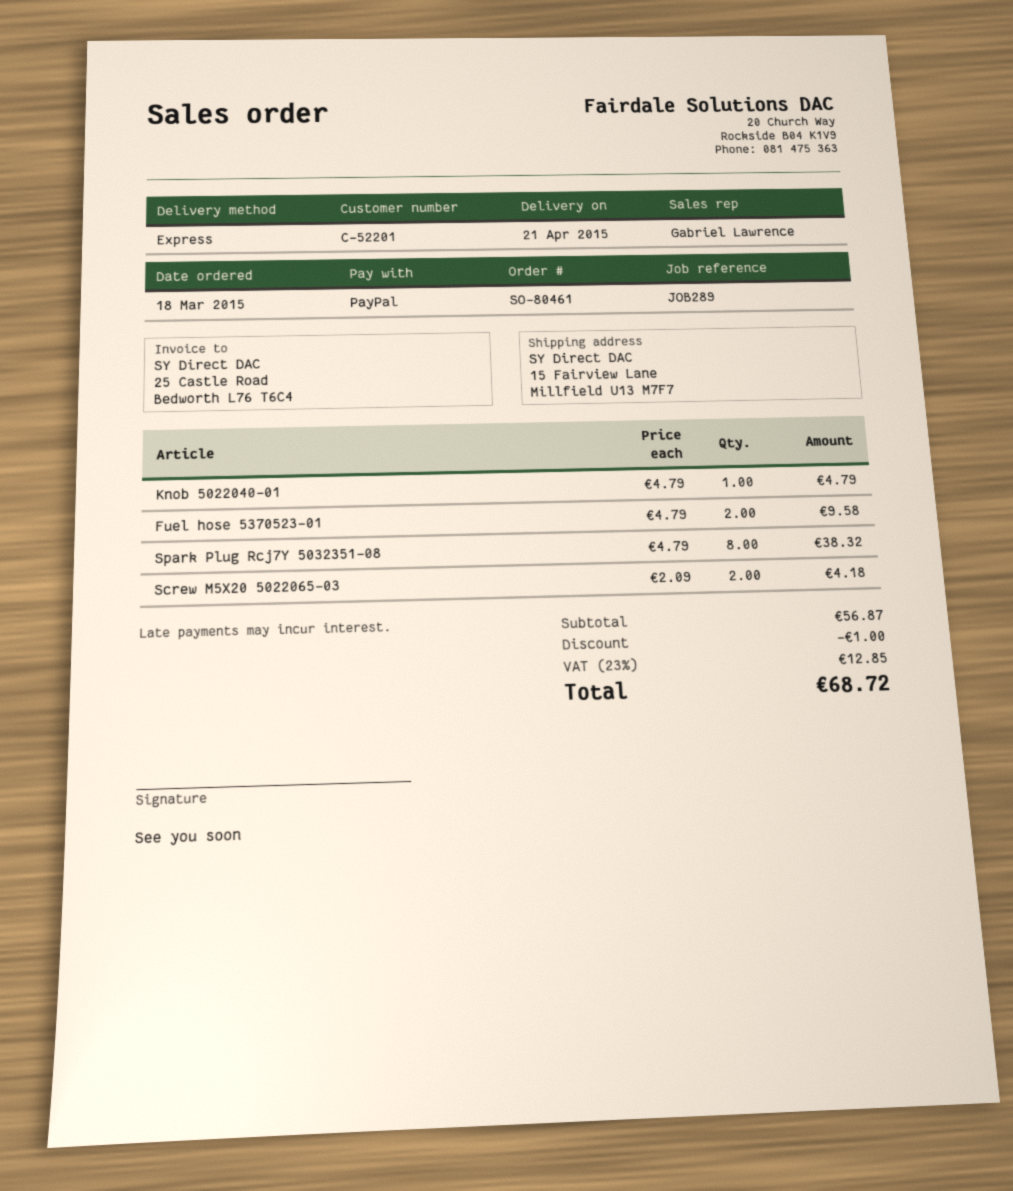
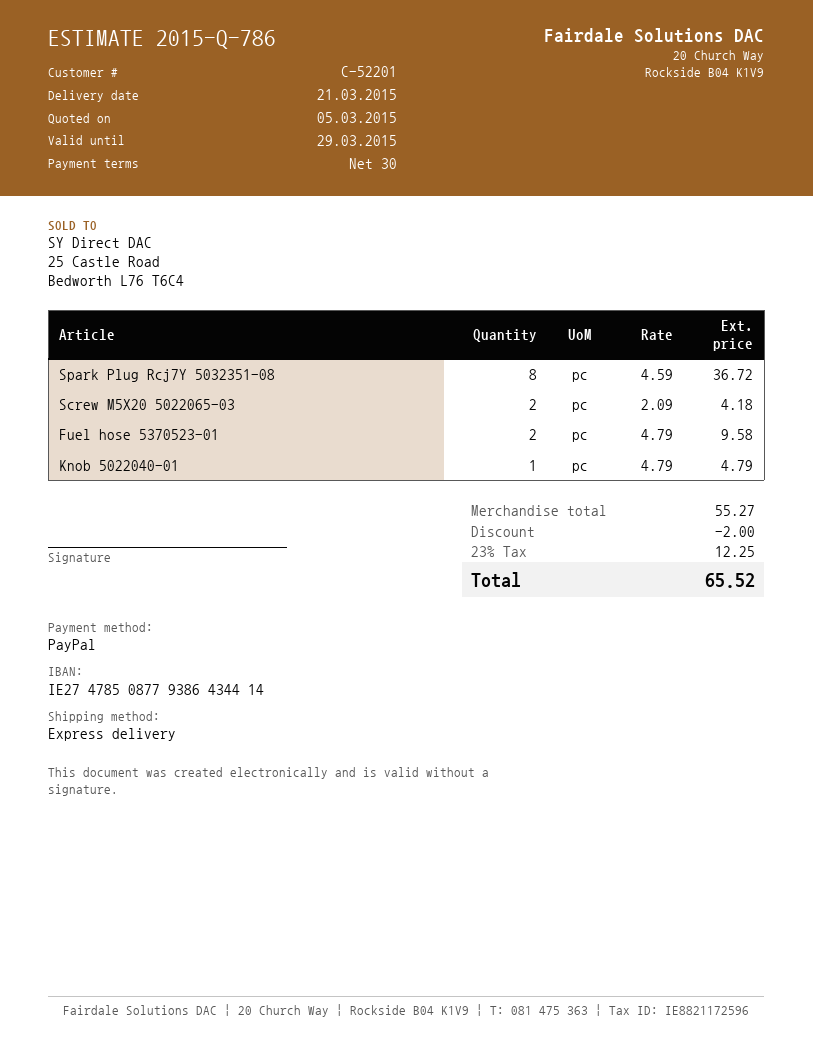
delivery date: 2015-04-21 -> 2015-03-21
Spark Plug Rcj7Y 5032351-08: 8 x 4.79 = 38.32 -> 8 x 4.59 = 36.72
subtotal: 56.87 -> 55.27
discount: 1.00 -> 2.00
tax: 23% = 12.85 -> 23% = 12.25
total: 68.72 -> 65.52

